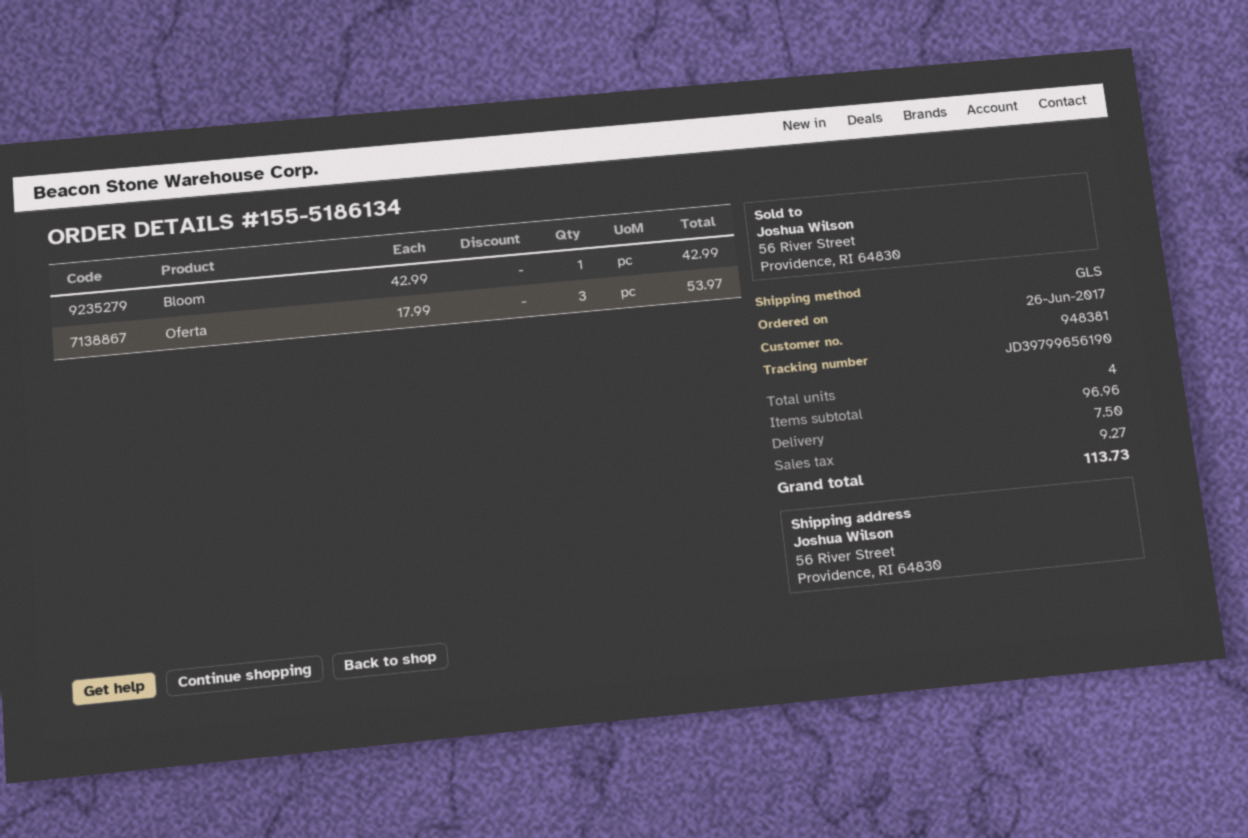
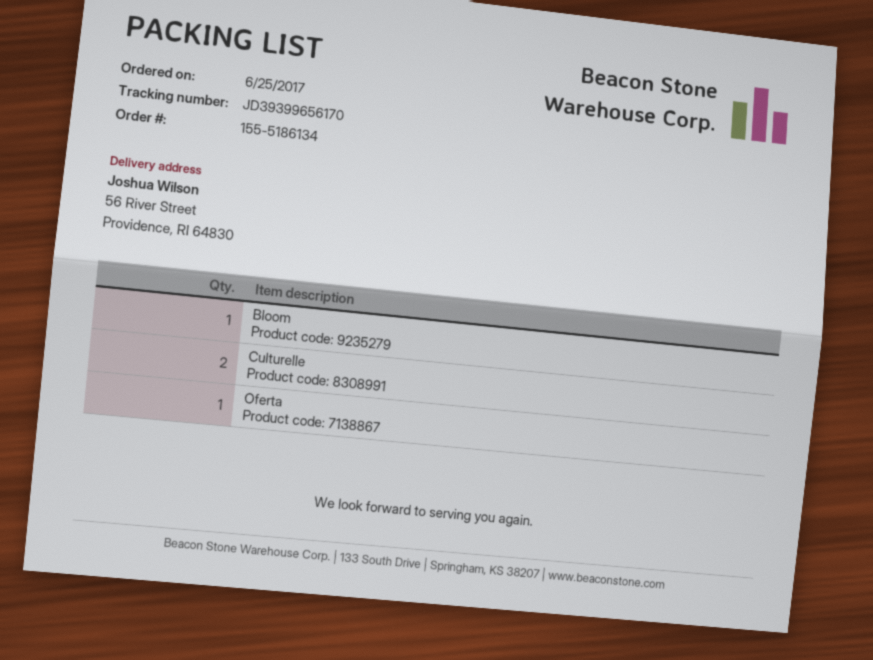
order date: 2017-06-26 -> 2017-06-25
tracking number: JD39799656190 -> JD39399656170
Oferta: 3 -> 1
Culturelle: none -> 2

